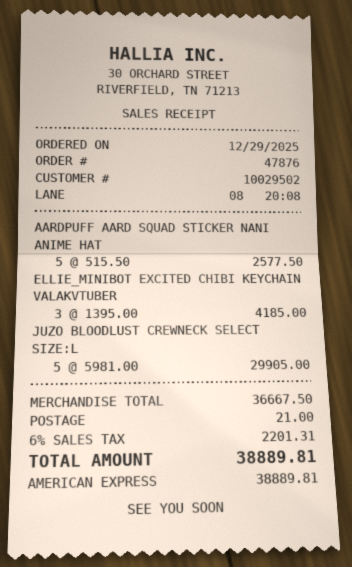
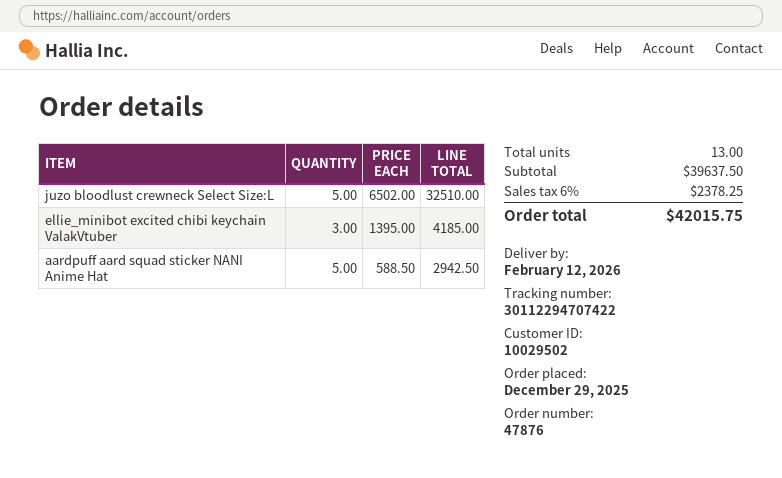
AARDPUFF AARD SQUAD STICKER NANI ANIME HAT: 5 x 515.50 = 2577.50 -> 5 x 588.50 = 2942.50
JUZO BLOODLUST CREWNECK SELECT SIZE:L: 5 x 5981.00 = 29905.00 -> 5 x 6502.00 = 32510.00
subtotal: 36667.50 -> 39637.50
shipping: 21.00 -> none
tax: 6% = 2201.31 -> 6% = 2378.25
total: 38889.81 -> 42015.75

